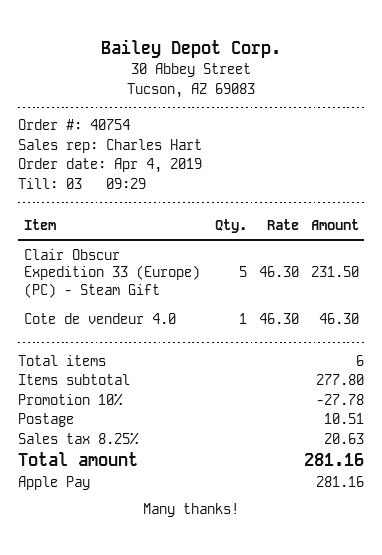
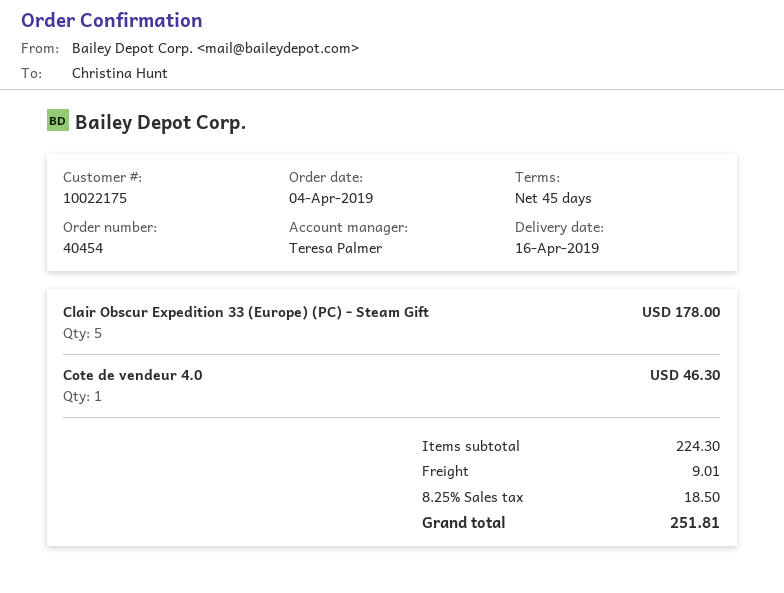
order number: 40754 -> 40454
sales rep: Charles Hart -> Teresa Palmer
Clair Obscur Expedition 33 (Europe) (PC) - Steam Gift: 5 for 231.50 -> 5 for 178.00
subtotal: 277.80 -> 224.30
discount: 10% = 27.78 -> none
shipping: 10.51 -> 9.01
tax: 8.25% = 20.63 -> 8.25% = 18.50
total: 281.16 -> 251.81

